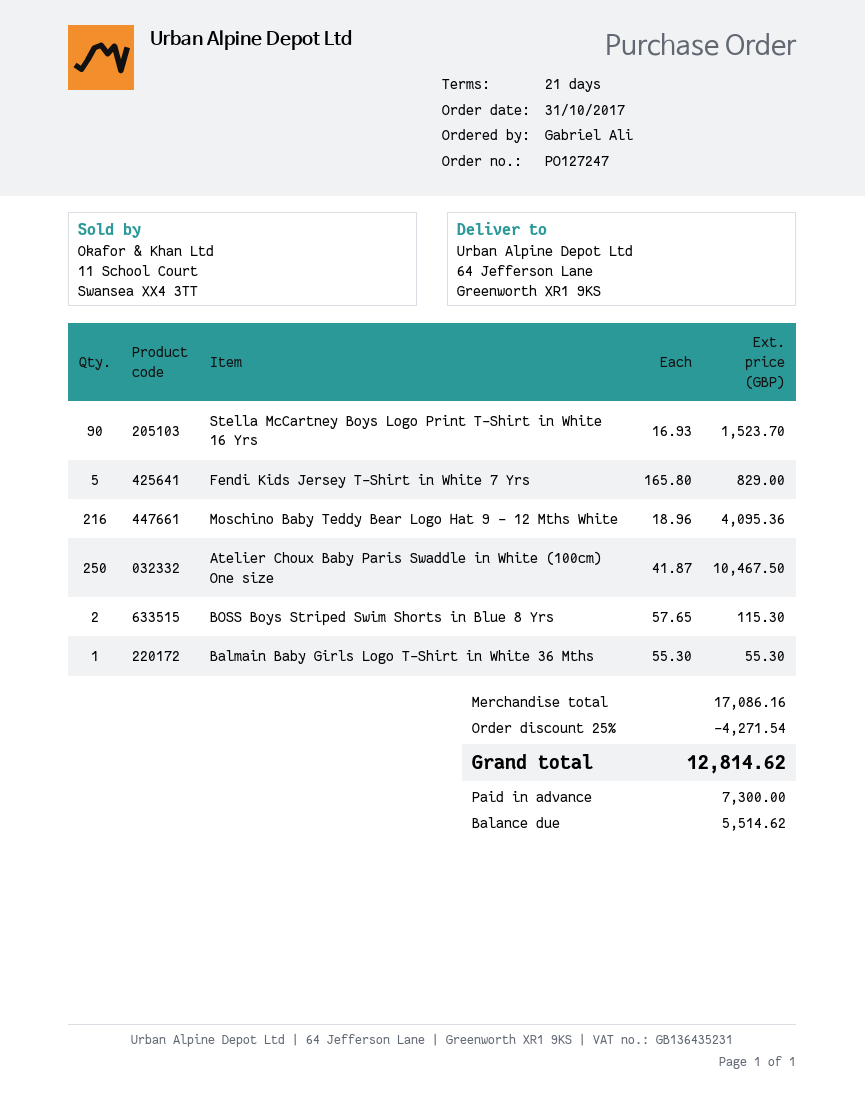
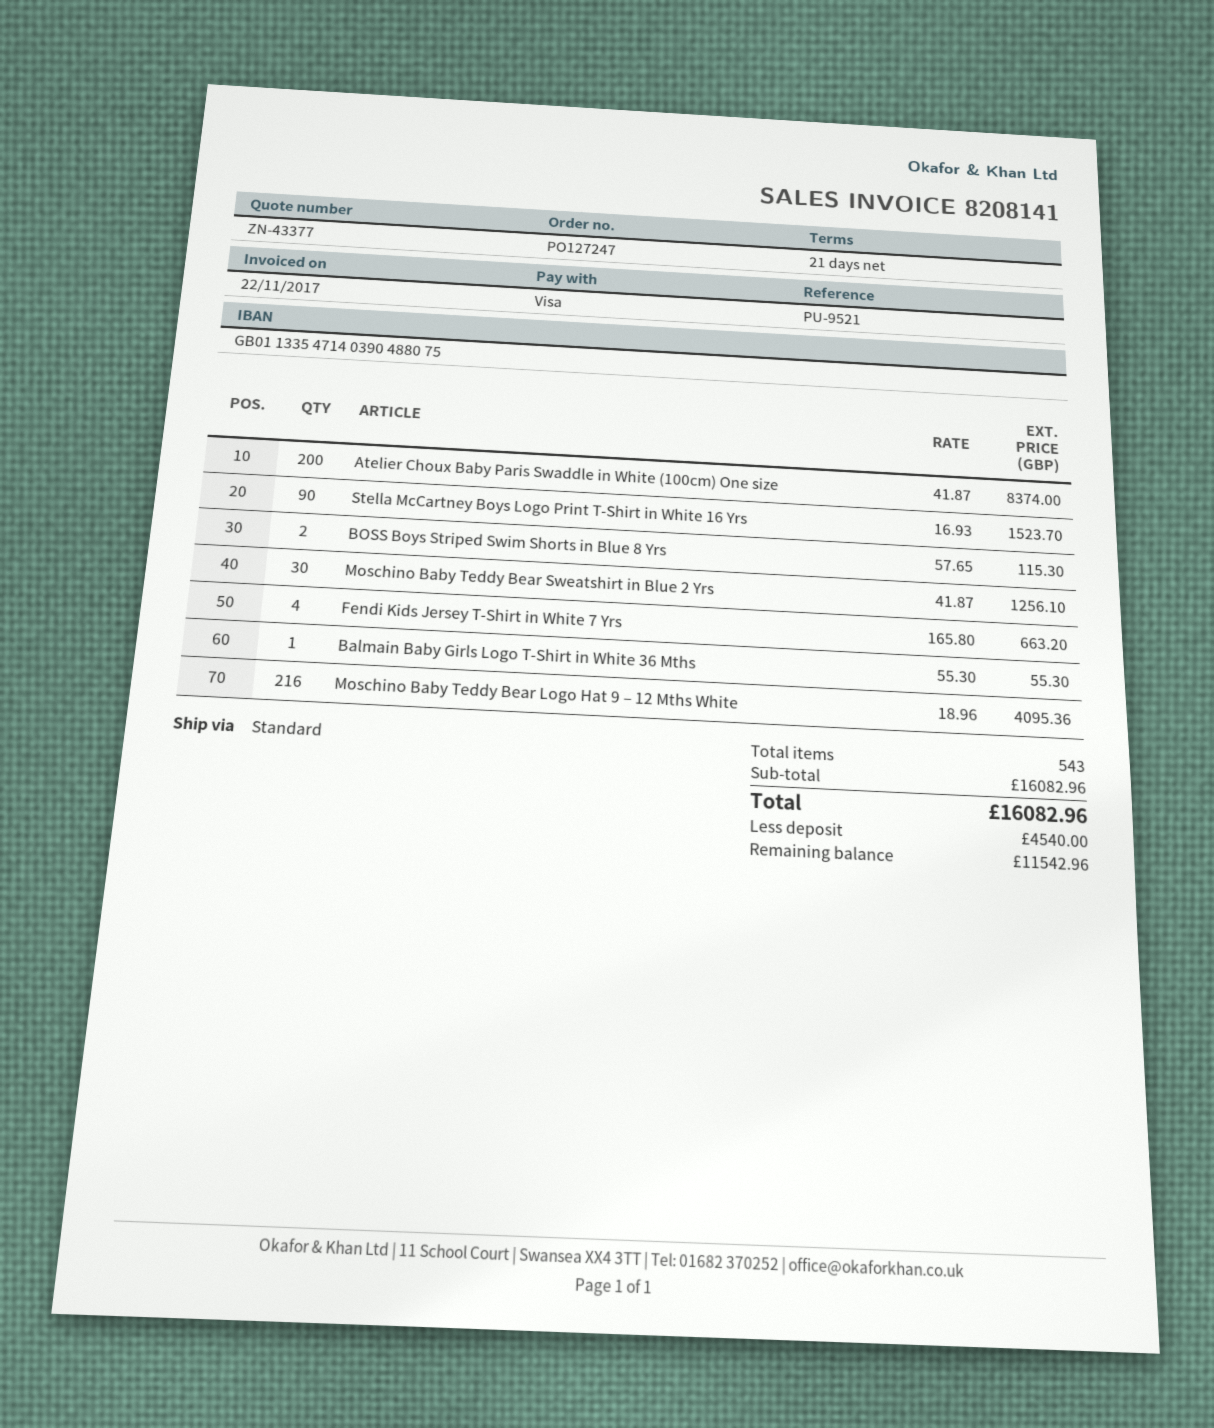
Fendi Kids Jersey T-Shirt in White 7 Yrs: 5 x 165.80 = 829.00 -> 4 x 165.80 = 663.20
Atelier Choux Baby Paris Swaddle in White (100cm) One size: 250 x 41.87 = 10467.50 -> 200 x 41.87 = 8374.00
Moschino Baby Teddy Bear Sweatshirt in Blue 2 Yrs: none -> 30 x 41.87 = 1256.10
subtotal: 17086.16 -> 16082.96
discount: 25% = 4271.54 -> none
total: 12814.62 -> 16082.96
deposit: 7300.00 -> 4540.00
balance: 5514.62 -> 11542.96

